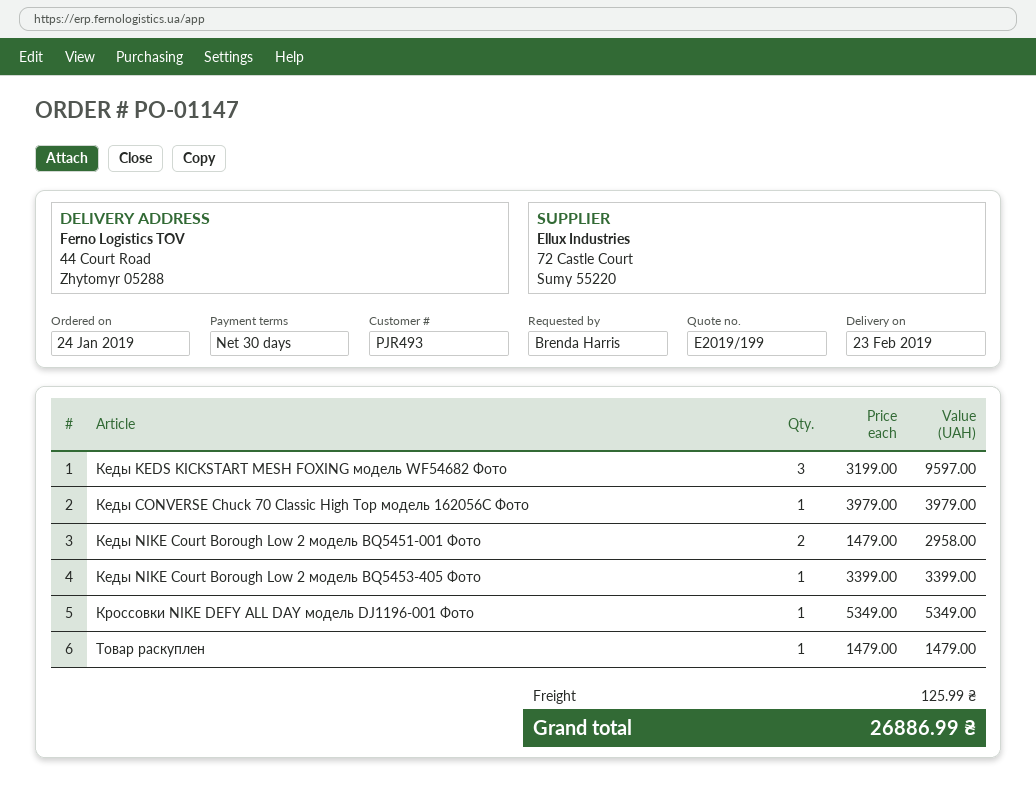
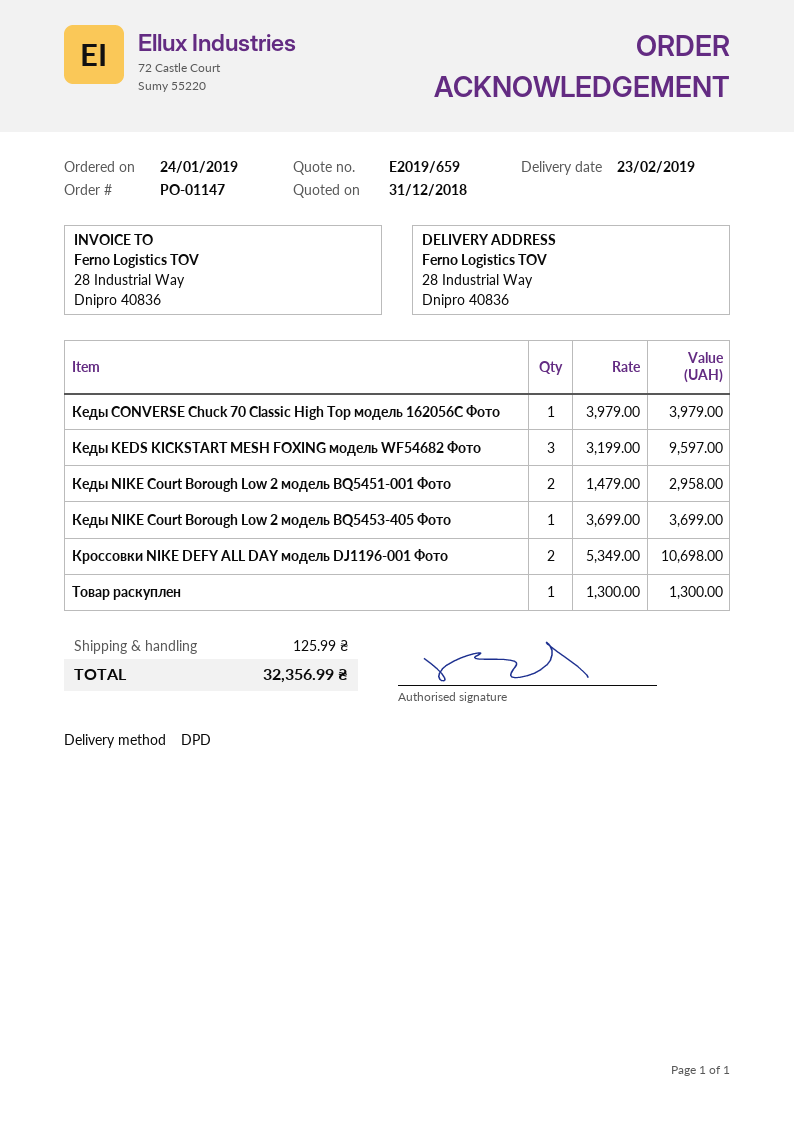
quote number: E2019/199 -> E2019/659
ship to: 44 Court Road, Zhytomyr 05288 -> 28 Industrial Way, Dnipro 40836
Кеды NIKE Court Borough Low 2 модель BQ5453-405 Фото: 1 x 3399.00 = 3399.00 -> 1 x 3699.00 = 3699.00
Кроссовки NIKE DEFY ALL DAY модель DJ1196-001 Фото: 1 x 5349.00 = 5349.00 -> 2 x 5349.00 = 10698.00
Товар раскуплен: 1 x 1479.00 = 1479.00 -> 1 x 1300.00 = 1300.00
total: 26886.99 -> 32356.99

